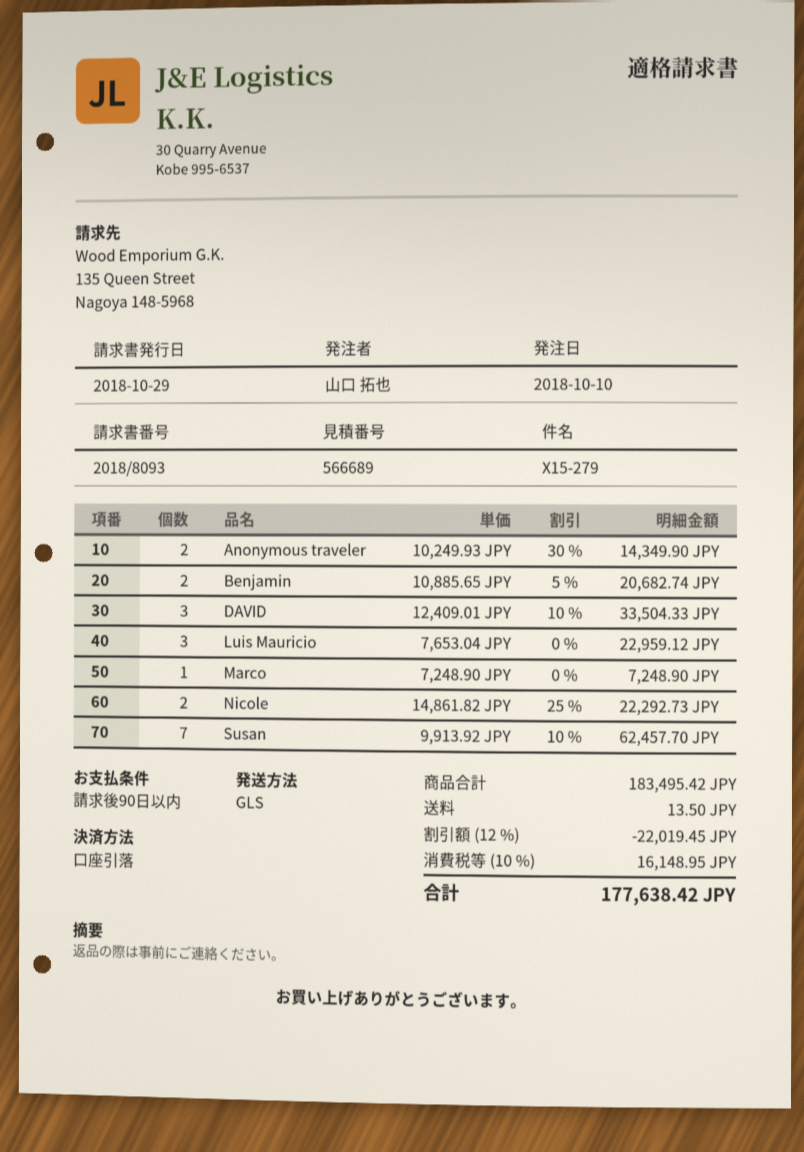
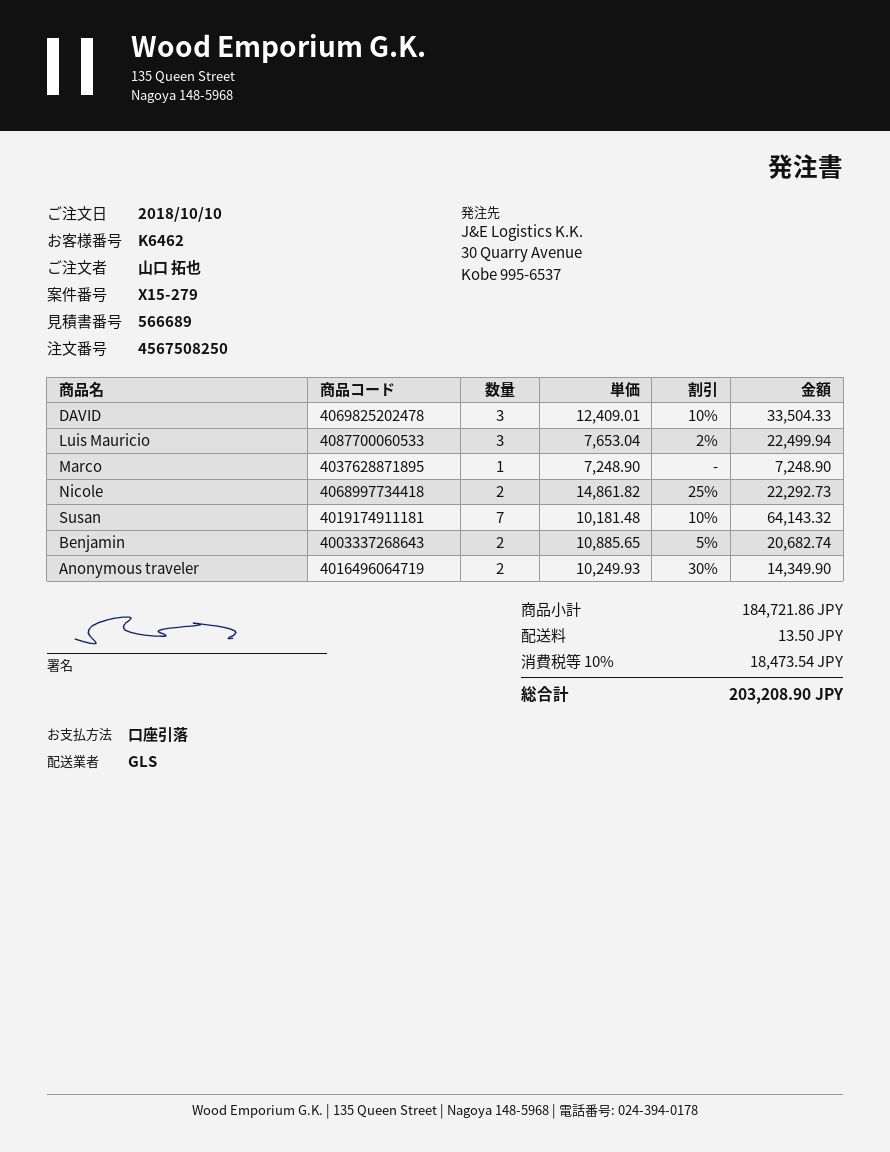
Luis Mauricio: 3 x 7653.04 = 22959.12 -> 3 x 7653.04 - 2% = 22499.94
Susan: 7 x 9913.92 - 10% = 62457.70 -> 7 x 10181.48 - 10% = 64143.32
subtotal: 183495.42 -> 184721.86
discount: 12% = 22019.45 -> none
tax: 10% = 16148.95 -> 10% = 18473.54
total: 177638.42 -> 203208.90

